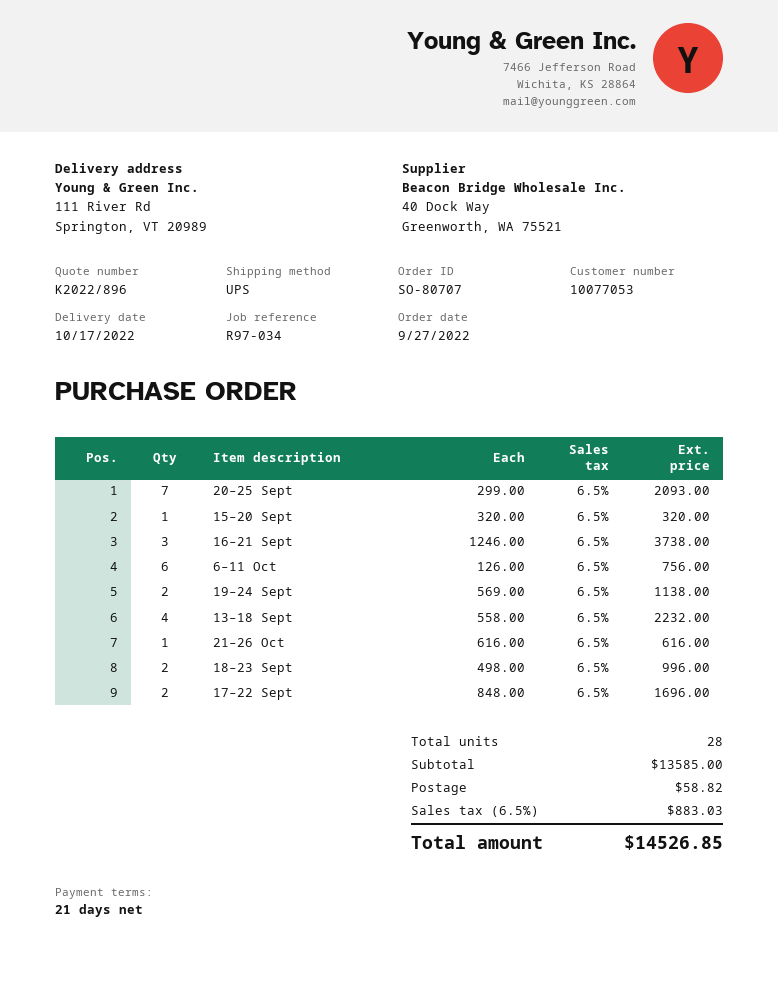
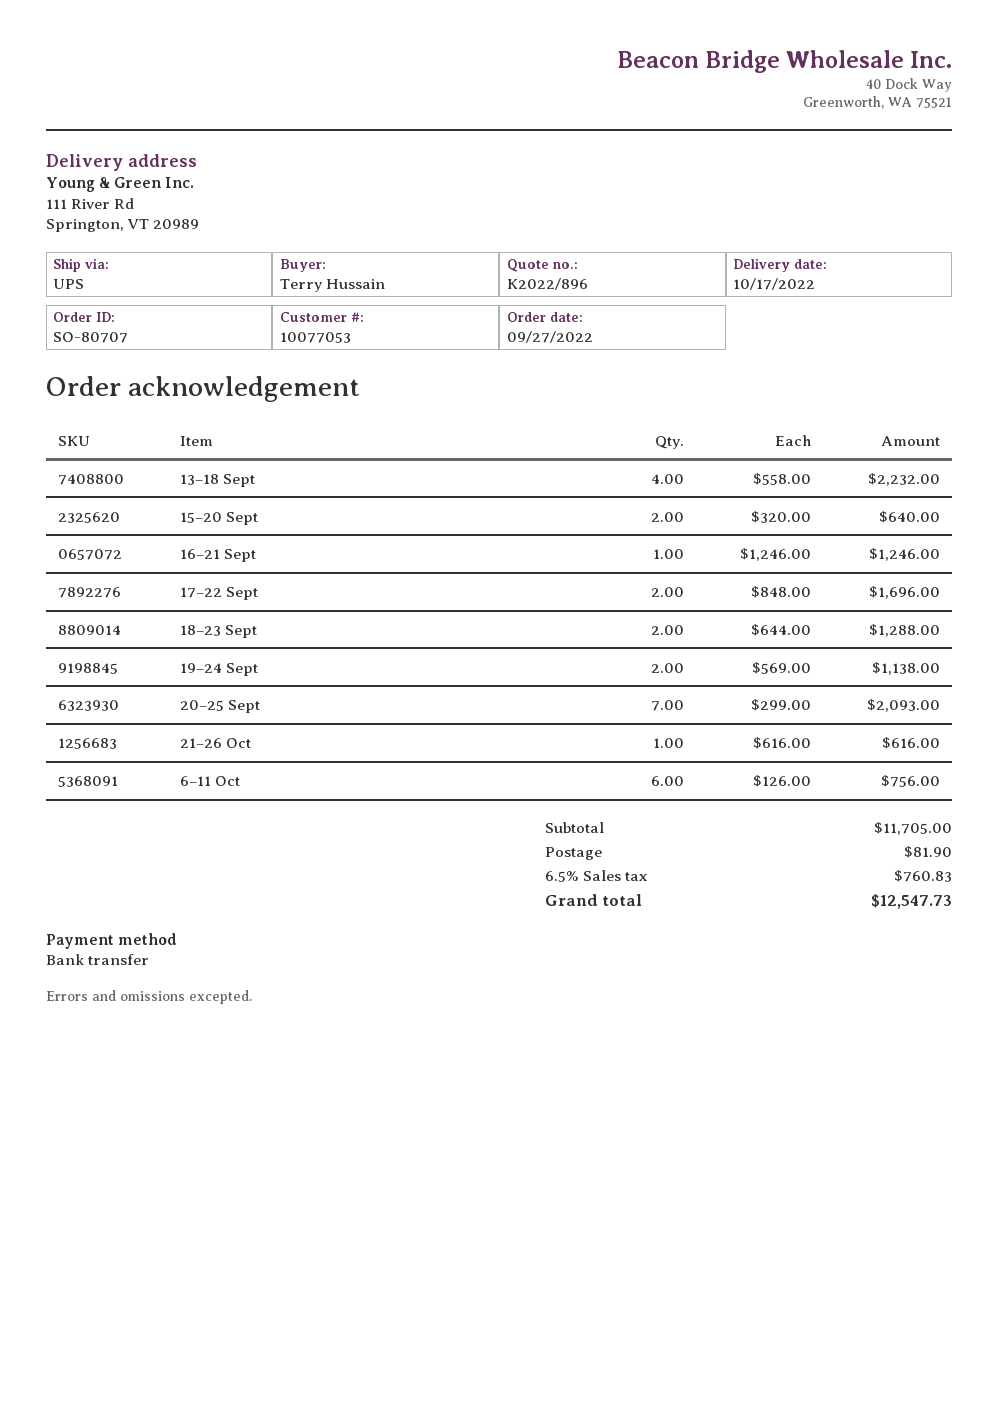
15–20 Sept: 1 x 320.00 = 320.00 -> 2 x 320.00 = 640.00
16–21 Sept: 3 x 1246.00 = 3738.00 -> 1 x 1246.00 = 1246.00
18–23 Sept: 2 x 498.00 = 996.00 -> 2 x 644.00 = 1288.00
subtotal: 13585.00 -> 11705.00
shipping: 58.82 -> 81.90
tax: 6.5% = 883.03 -> 6.5% = 760.83
total: 14526.85 -> 12547.73

